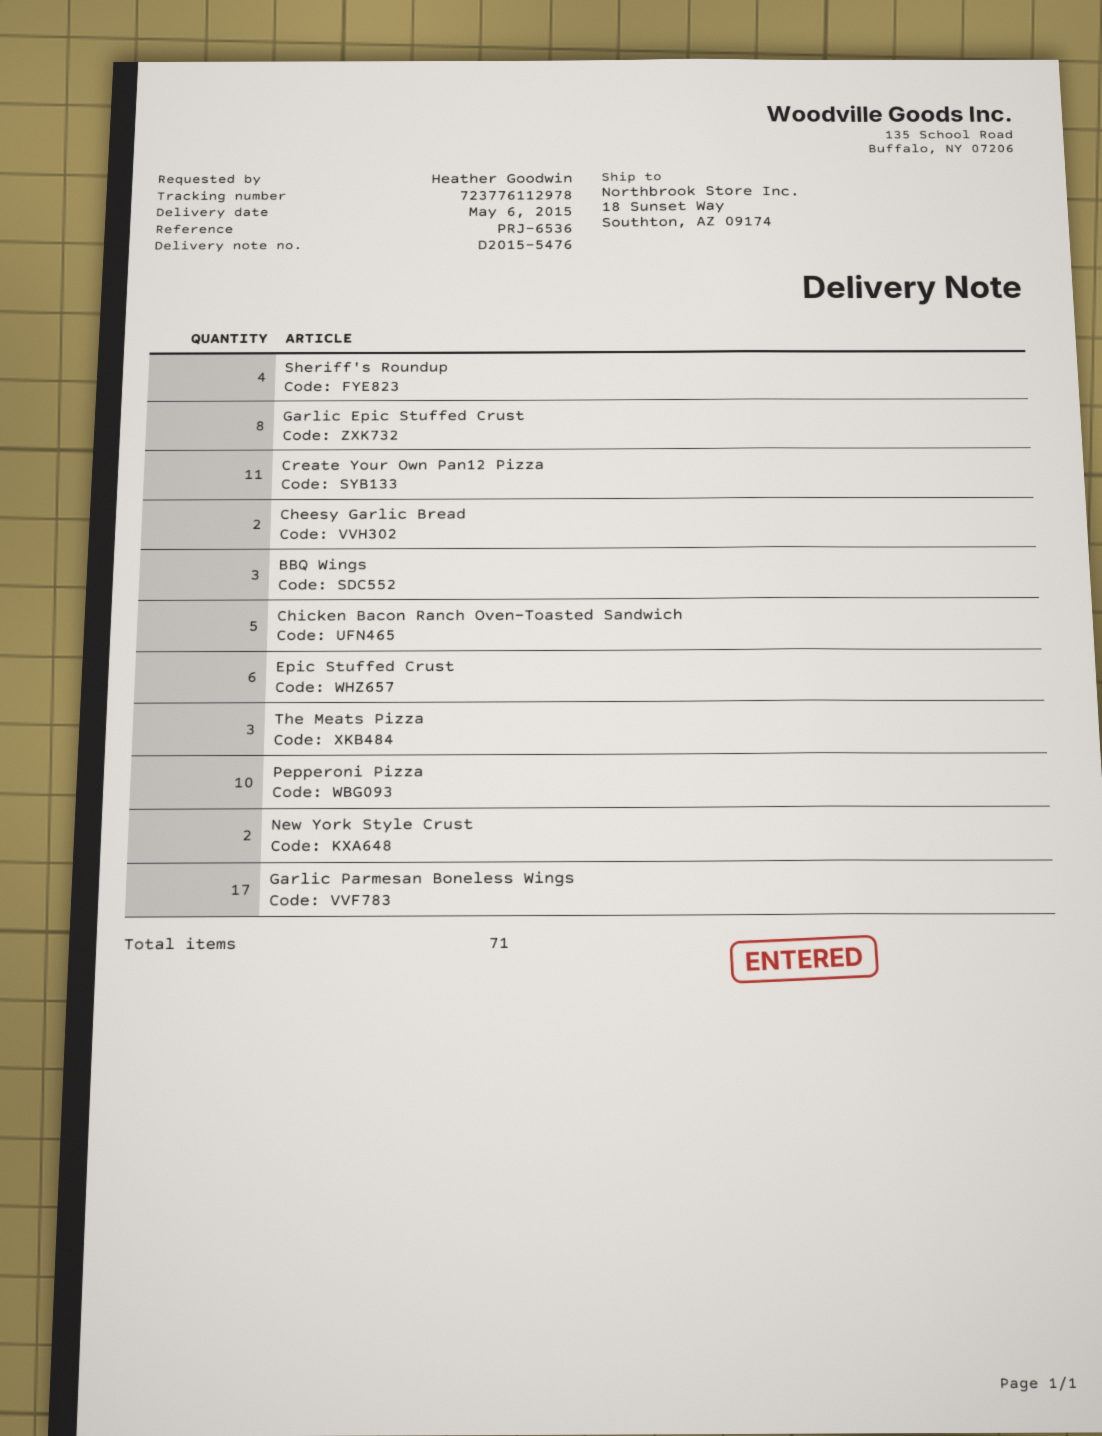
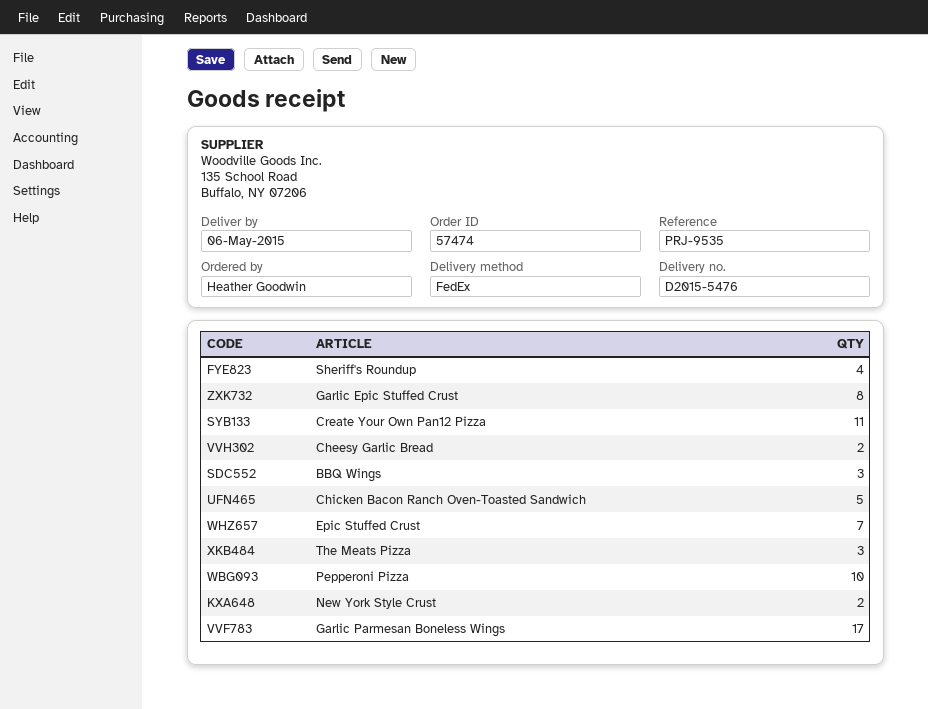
reference: PRJ-6536 -> PRJ-9535
Epic Stuffed Crust: 6 -> 7

